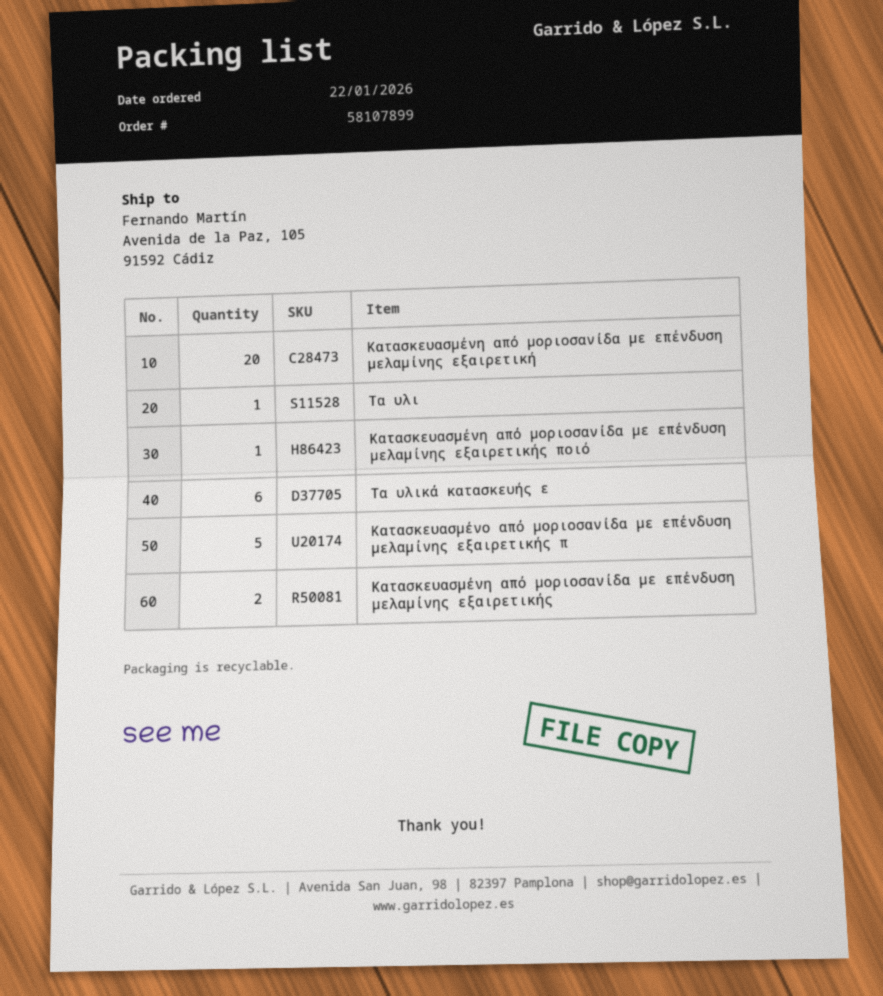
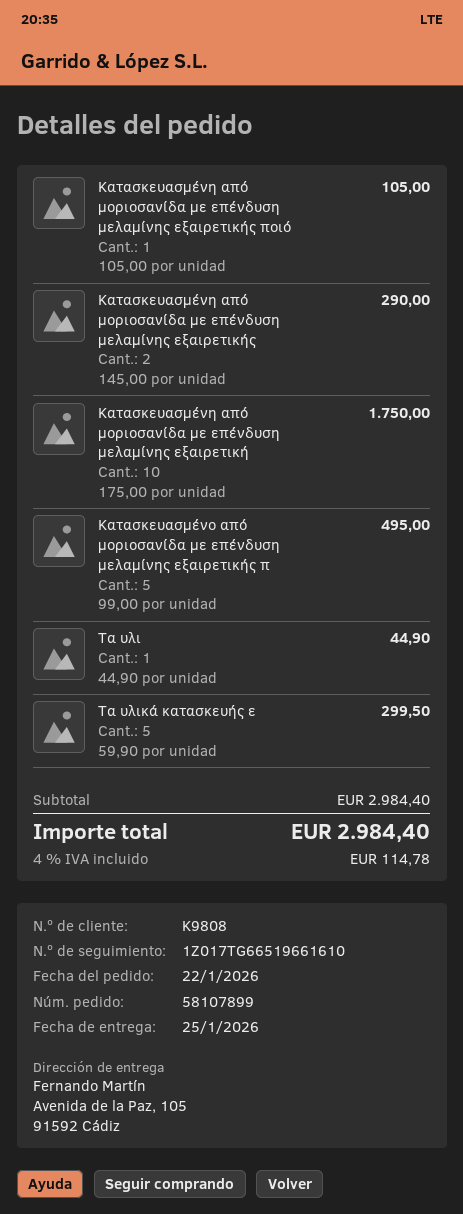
Κατασκευασμένη από μοριοσανίδα με επένδυση μελαμίνης εξαιρετική: 20 -> 10
Τα υλικά κατασκευής ε: 6 -> 5

